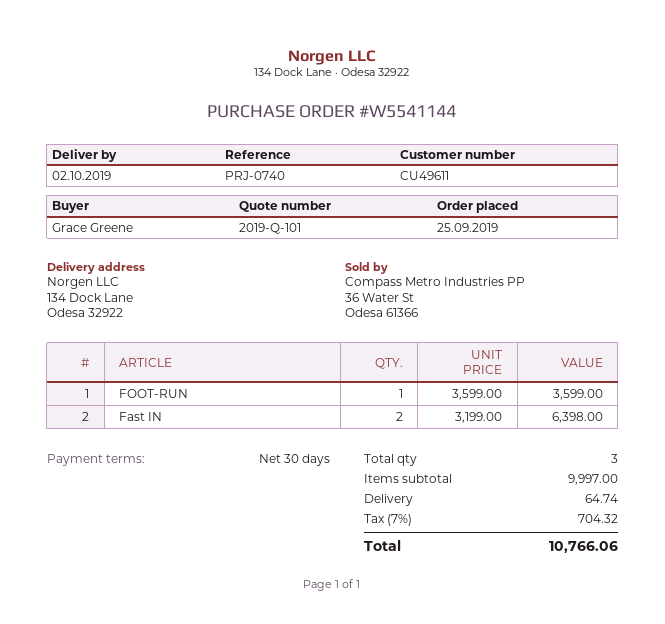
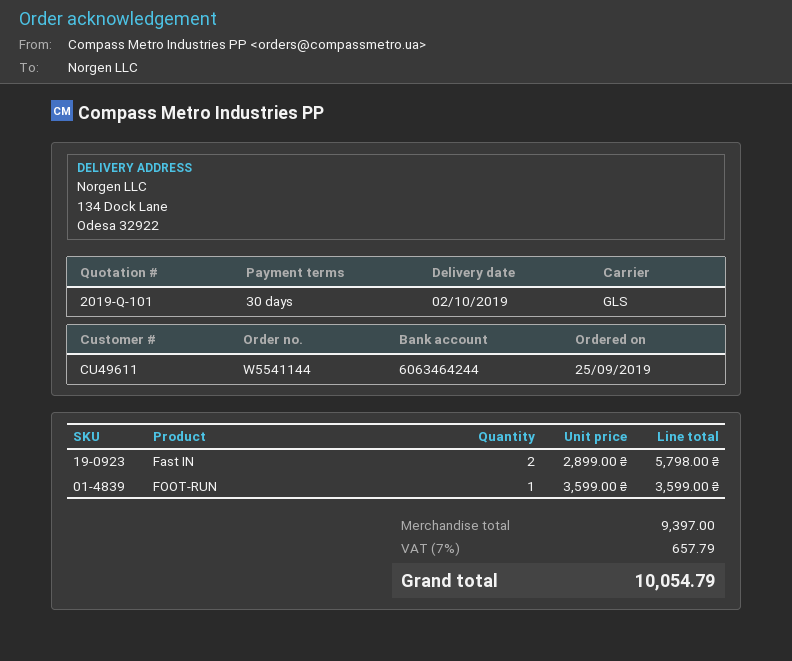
Fast IN: 2 x 3199.00 = 6398.00 -> 2 x 2899.00 = 5798.00
subtotal: 9997.00 -> 9397.00
shipping: 64.74 -> none
tax: 7% = 704.32 -> 7% = 657.79
total: 10766.06 -> 10054.79

